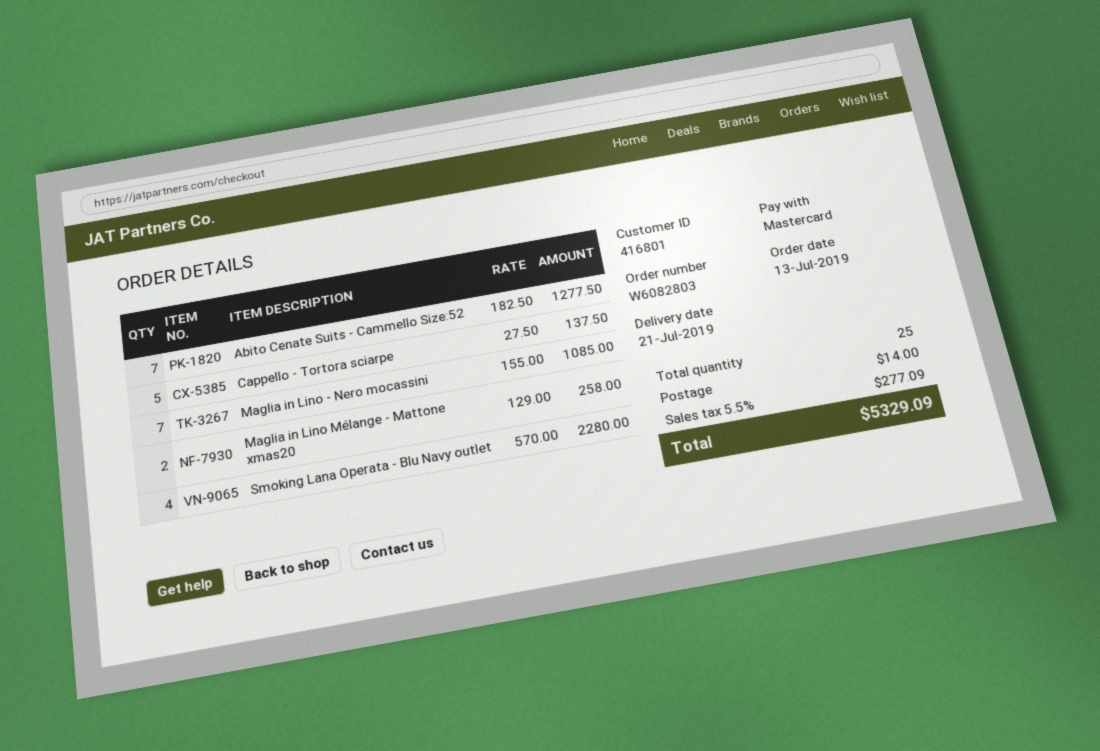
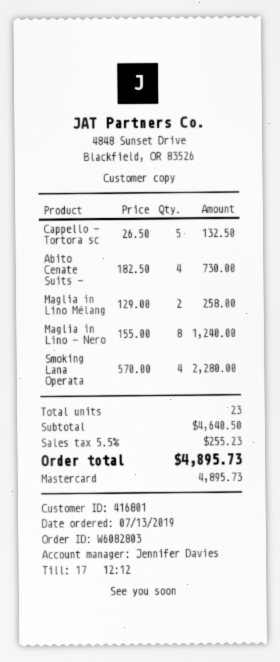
Abito Cenate Suits - Cammello Size:52: 7 x 182.50 = 1277.50 -> 4 x 182.50 = 730.00
Cappello - Tortora sciarpe: 5 x 27.50 = 137.50 -> 5 x 26.50 = 132.50
Maglia in Lino - Nero mocassini: 7 x 155.00 = 1085.00 -> 8 x 155.00 = 1240.00
total quantity: 25 -> 23
shipping: 14.00 -> none
tax: 5.5% = 277.09 -> 5.5% = 255.23
total: 5329.09 -> 4895.73

